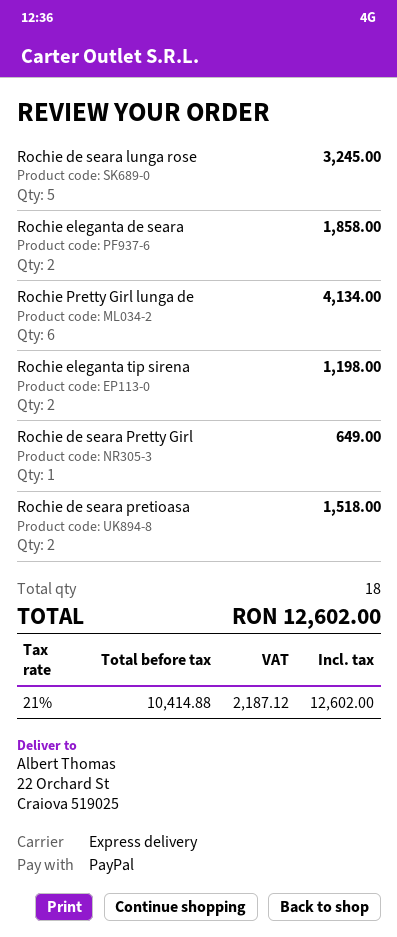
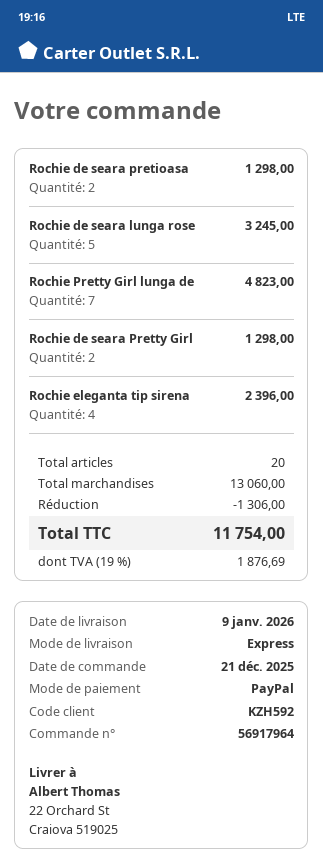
Rochie eleganta de seara: 2 for 1858.00 -> none
Rochie Pretty Girl lunga de: 6 for 4134.00 -> 7 for 4823.00
Rochie eleganta tip sirena: 2 for 1198.00 -> 4 for 2396.00
Rochie de seara Pretty Girl: 1 for 649.00 -> 2 for 1298.00
Rochie de seara pretioasa: 2 for 1518.00 -> 2 for 1298.00
total quantity: 18 -> 20
discount: none -> 1306.00
tax: 21% = 2187.12 -> 19% = 1876.69
total: 12602.00 -> 11754.00

